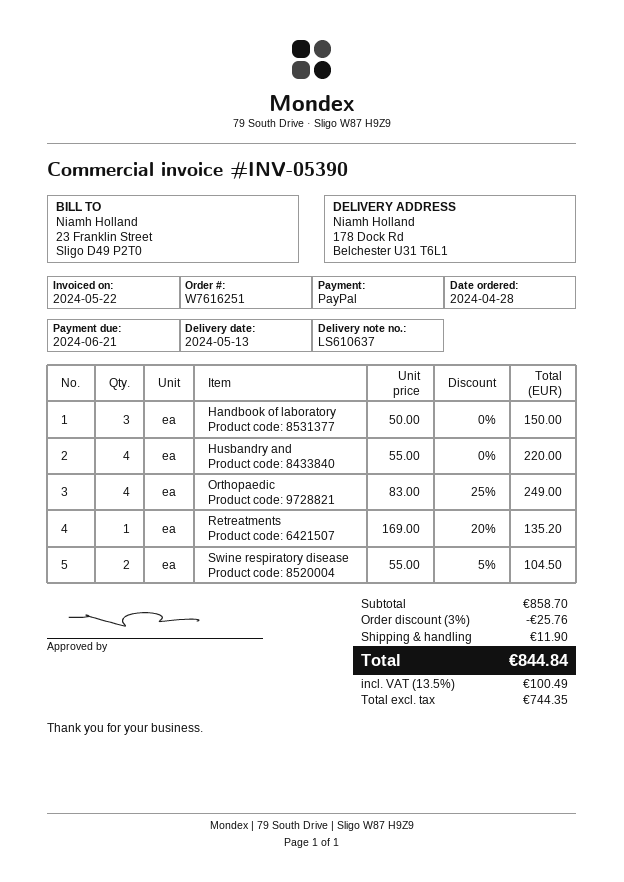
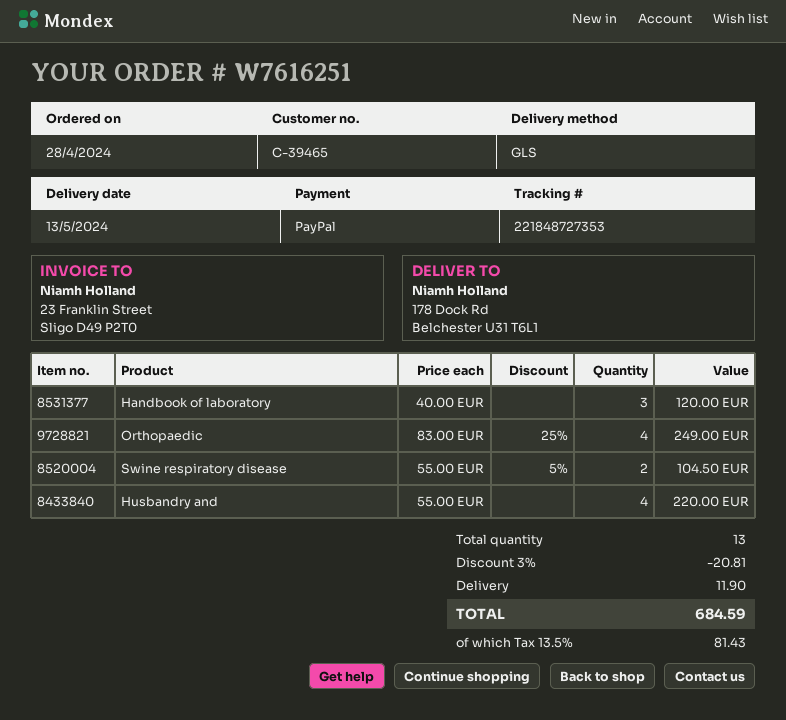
Handbook of laboratory: 3 x 50.00 = 150.00 -> 3 x 40.00 = 120.00
Retreatments: 1 x 169.00 - 20% = 135.20 -> none
discount: 3% = 25.76 -> 3% = 20.81
tax: 13.5% = 100.49 -> 13.5% = 81.43
total: 844.84 -> 684.59

